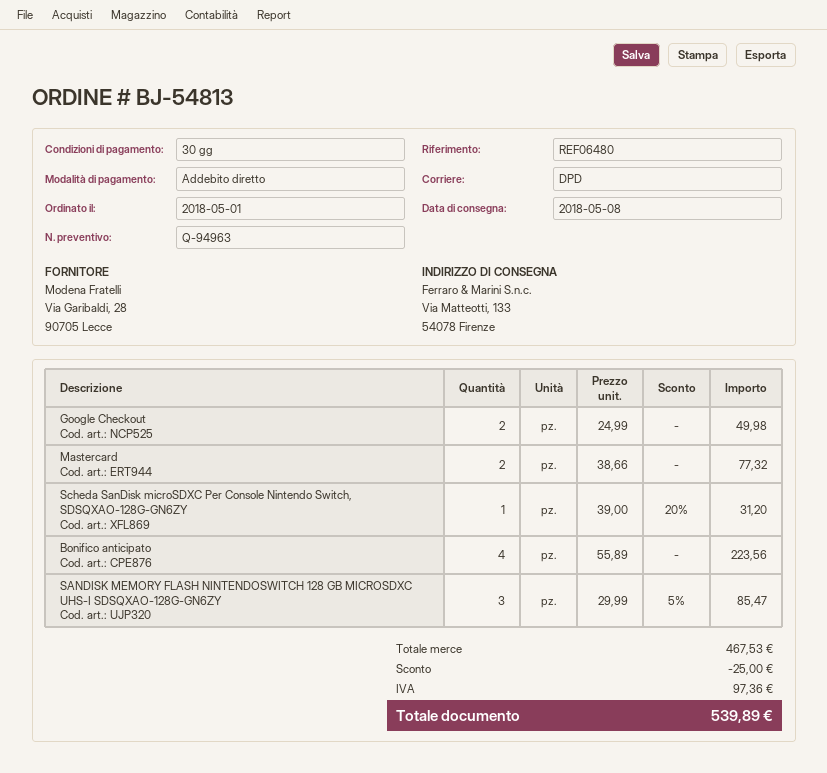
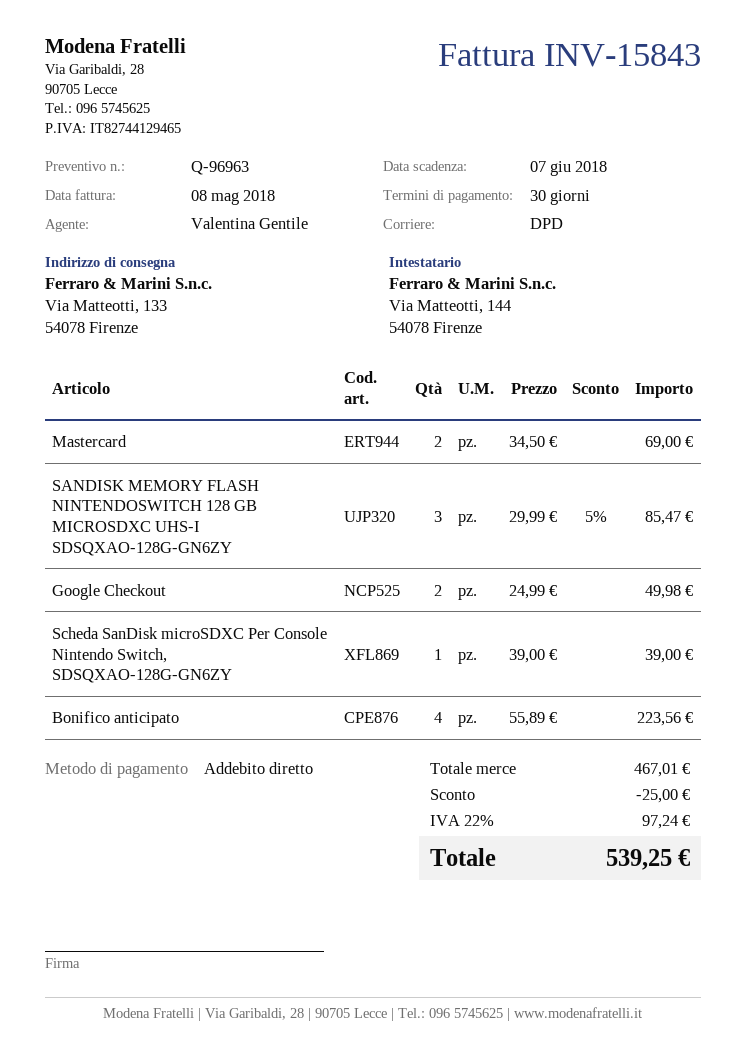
quote number: Q-94963 -> Q-96963
Mastercard: 2 x 38.66 = 77.32 -> 2 x 34.50 = 69.00
Scheda SanDisk microSDXC Per Console Nintendo Switch, SDSQXAO-128G-GN6ZY: 1 x 39.00 - 20% = 31.20 -> 1 x 39.00 = 39.00
subtotal: 467.53 -> 467.01
tax: 97.36 -> 97.24
total: 539.89 -> 539.25

